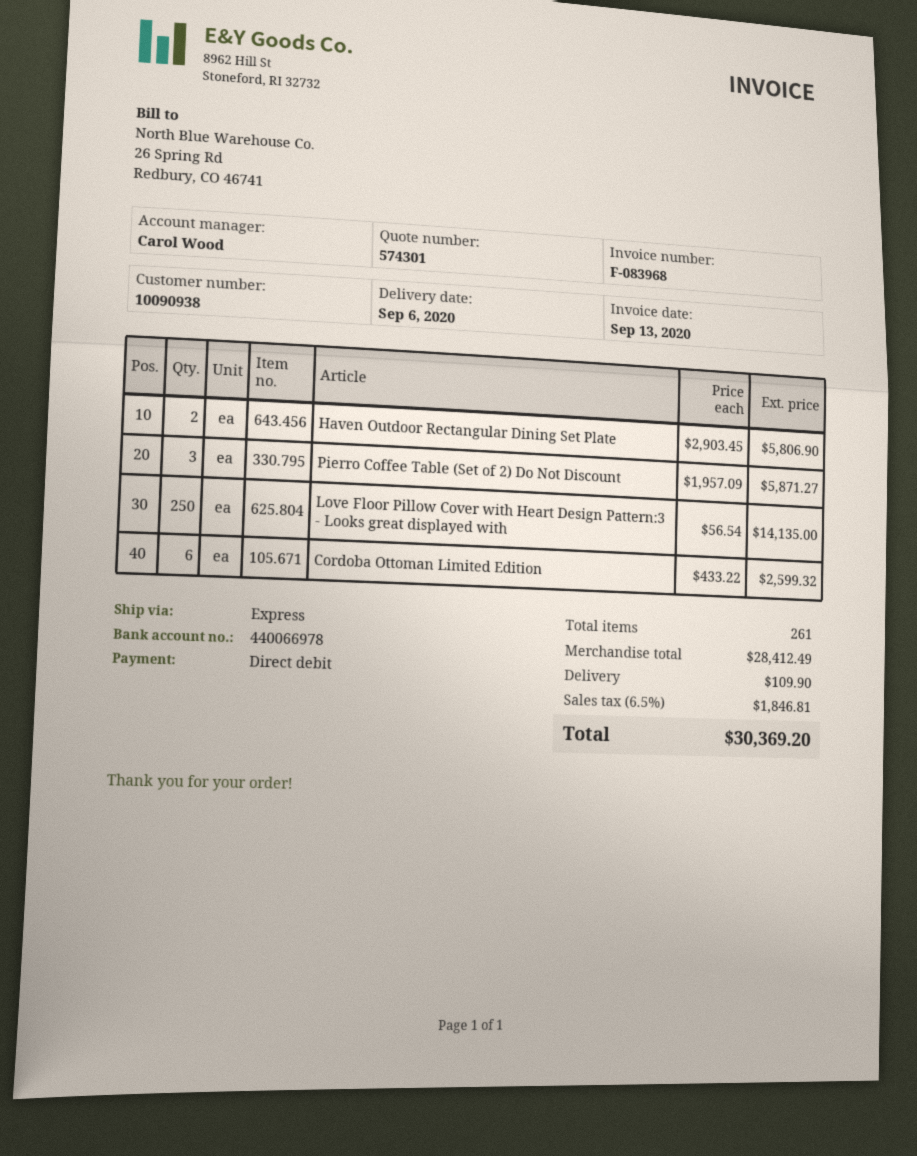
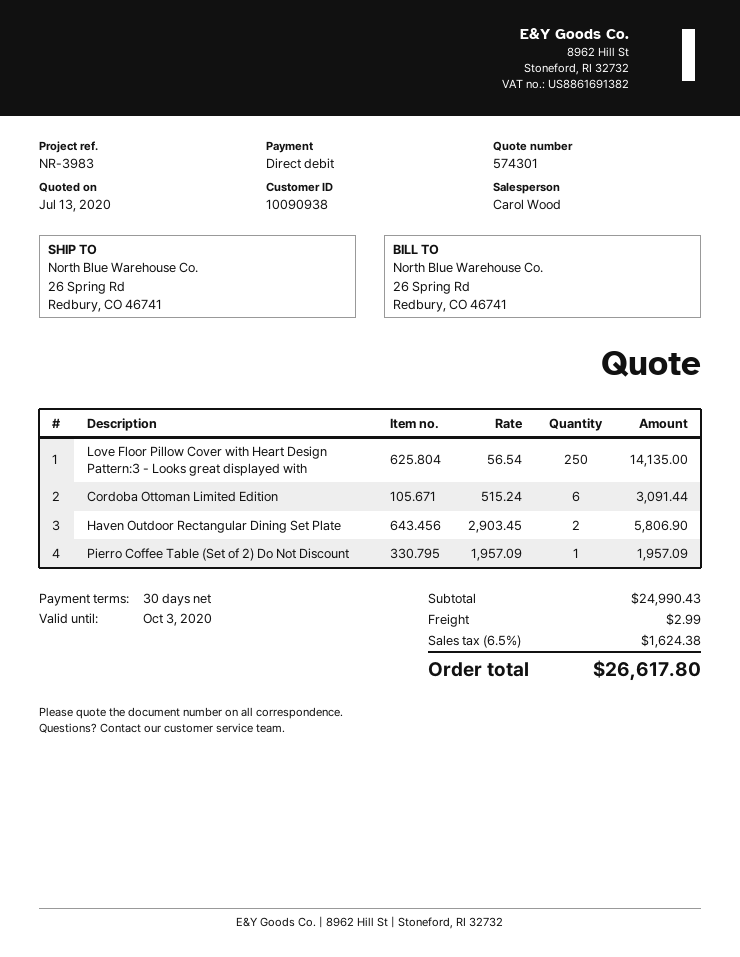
Pierro Coffee Table (Set of 2) Do Not Discount: 3 x 1957.09 = 5871.27 -> 1 x 1957.09 = 1957.09
Cordoba Ottoman Limited Edition: 6 x 433.22 = 2599.32 -> 6 x 515.24 = 3091.44
subtotal: 28412.49 -> 24990.43
shipping: 109.90 -> 2.99
tax: 6.5% = 1846.81 -> 6.5% = 1624.38
total: 30369.20 -> 26617.80

